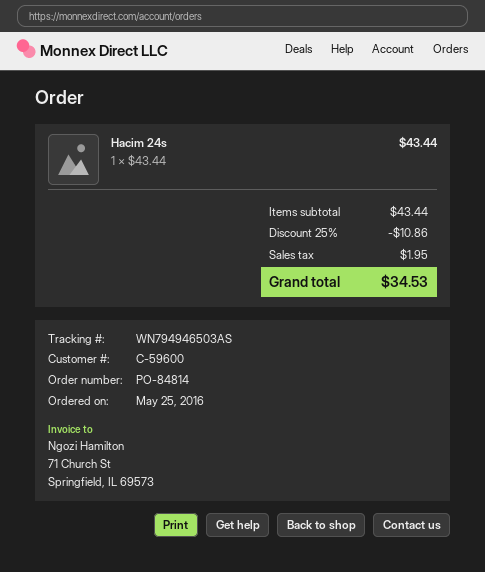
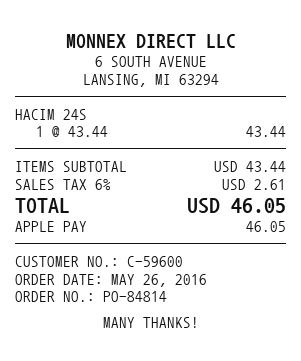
order date: 2016-05-25 -> 2016-05-26
discount: 25% = 10.86 -> none
tax: 1.95 -> 2.61
total: 34.53 -> 46.05

